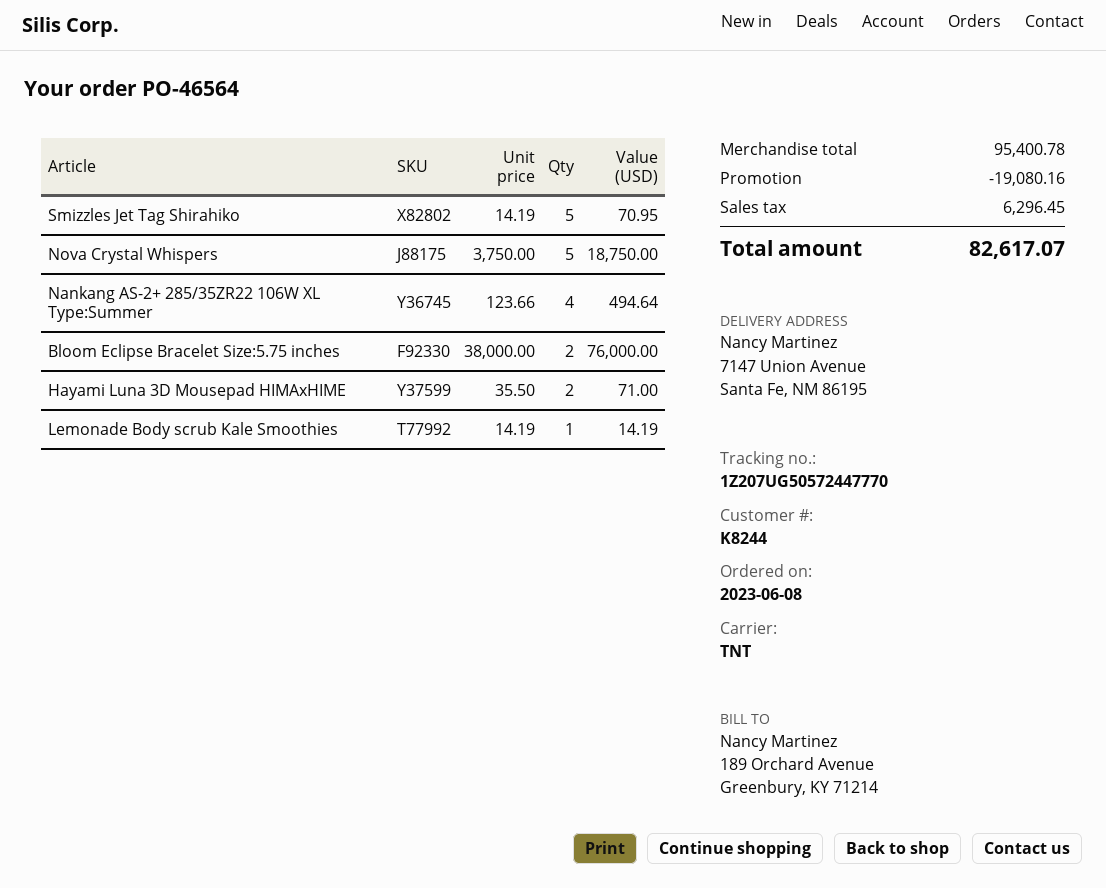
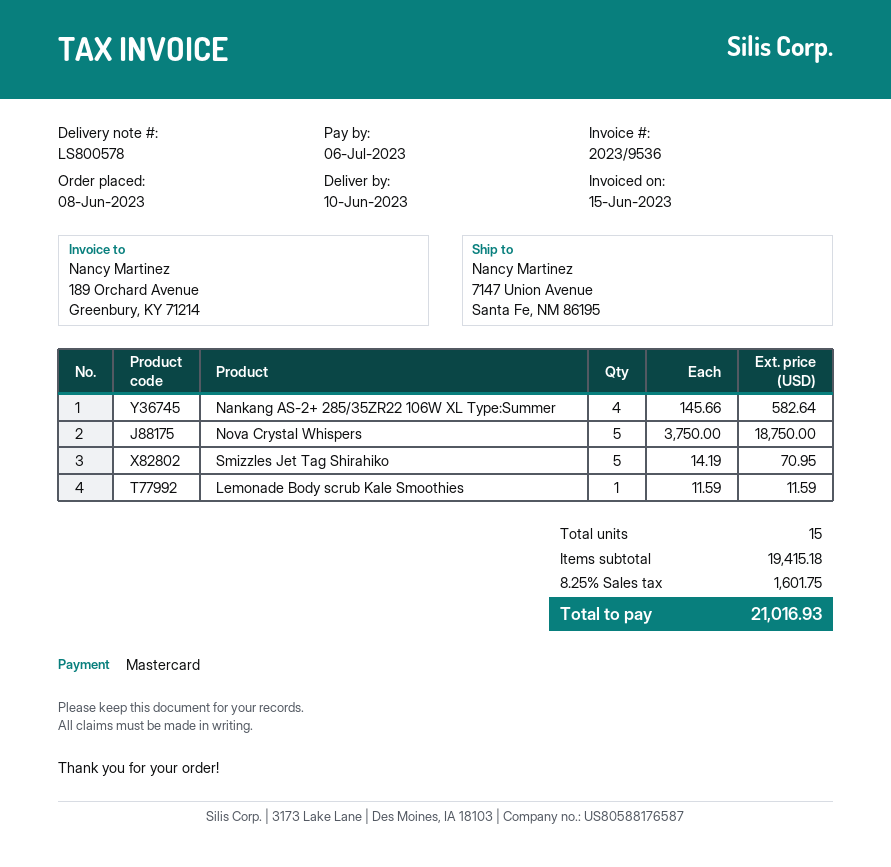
Nankang AS-2+ 285/35ZR22 106W XL Type:Summer: 4 x 123.66 = 494.64 -> 4 x 145.66 = 582.64
Bloom Eclipse Bracelet Size:5.75 inches: 2 x 38000.00 = 76000.00 -> none
Hayami Luna 3D Mousepad HIMAxHIME: 2 x 35.50 = 71.00 -> none
Lemonade Body scrub Kale Smoothies: 1 x 14.19 = 14.19 -> 1 x 11.59 = 11.59
subtotal: 95400.78 -> 19415.18
discount: 19080.16 -> none
tax: 6296.45 -> 1601.75
total: 82617.07 -> 21016.93

